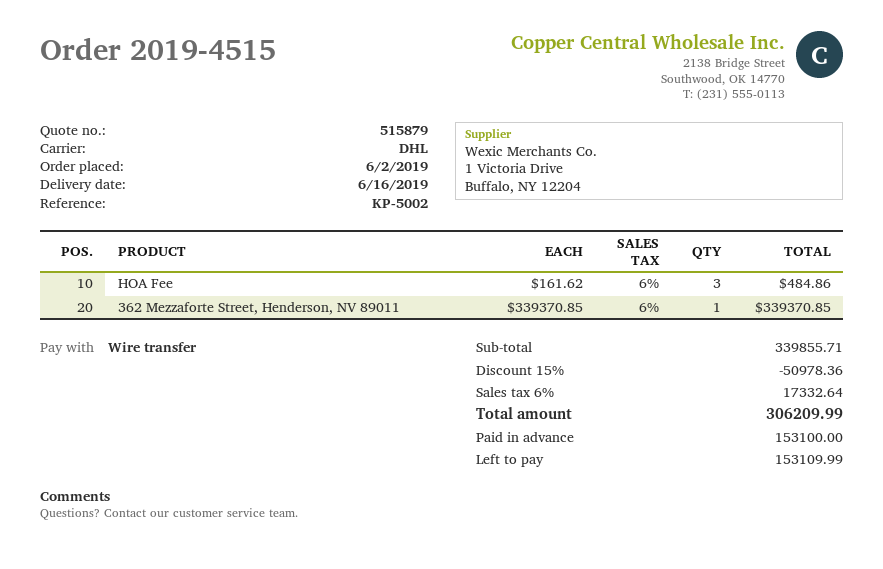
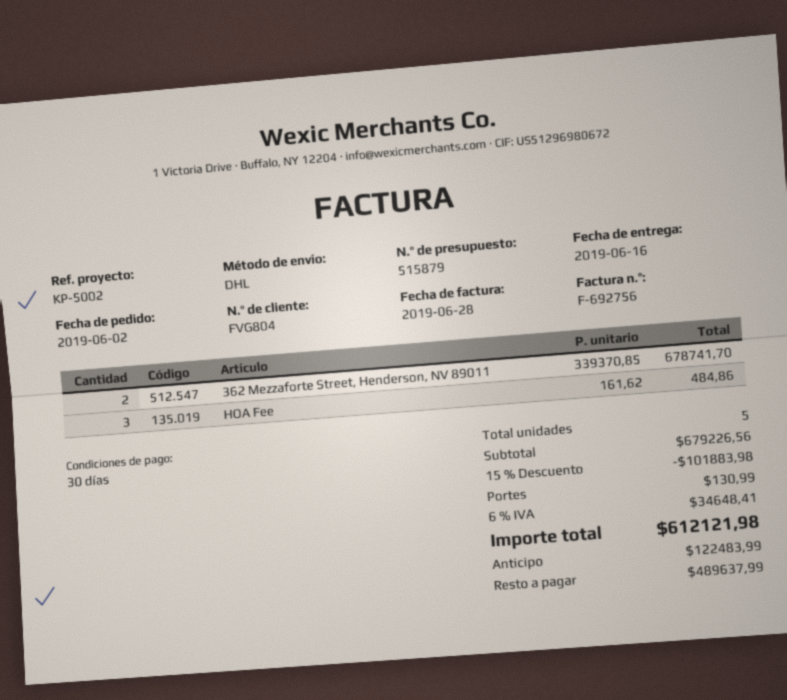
362 Mezzaforte Street, Henderson, NV 89011: 1 x 339370.85 = 339370.85 -> 2 x 339370.85 = 678741.70
subtotal: 339855.71 -> 679226.56
discount: 15% = 50978.36 -> 15% = 101883.98
shipping: none -> 130.99
tax: 6% = 17332.64 -> 6% = 34648.41
total: 306209.99 -> 612121.98
deposit: 153100.00 -> 122483.99
balance: 153109.99 -> 489637.99

